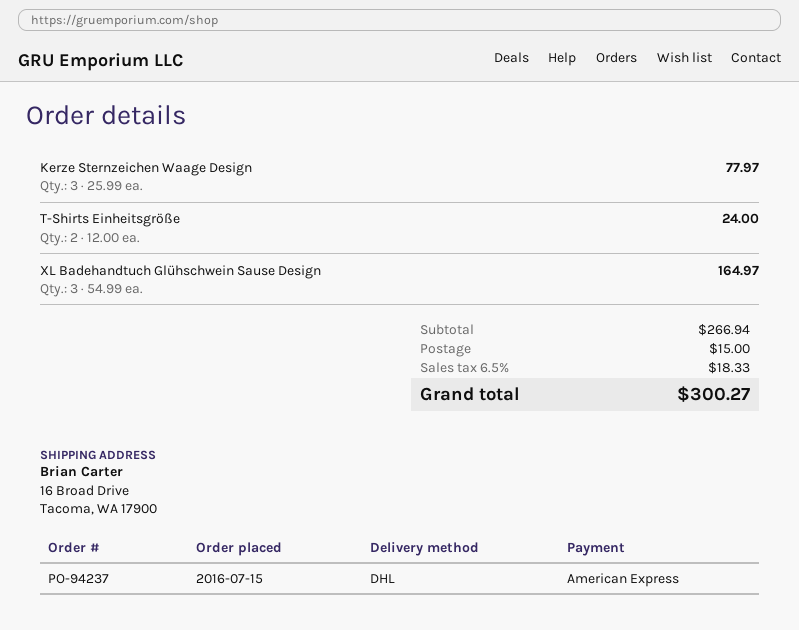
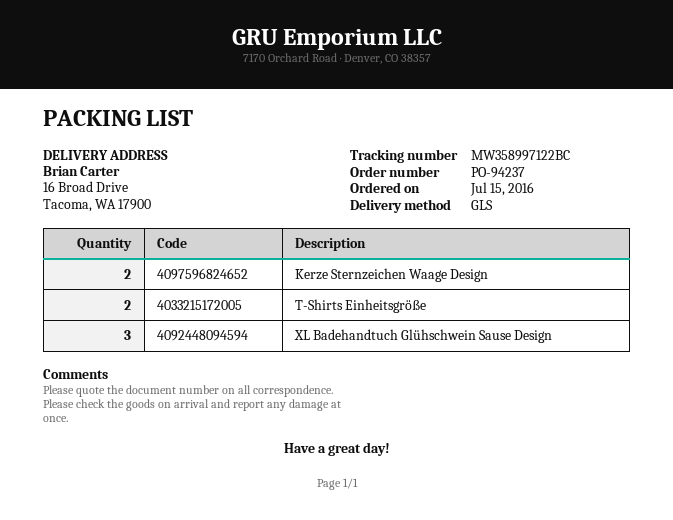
shipping method: DHL -> GLS
Kerze Sternzeichen Waage Design: 3 -> 2

